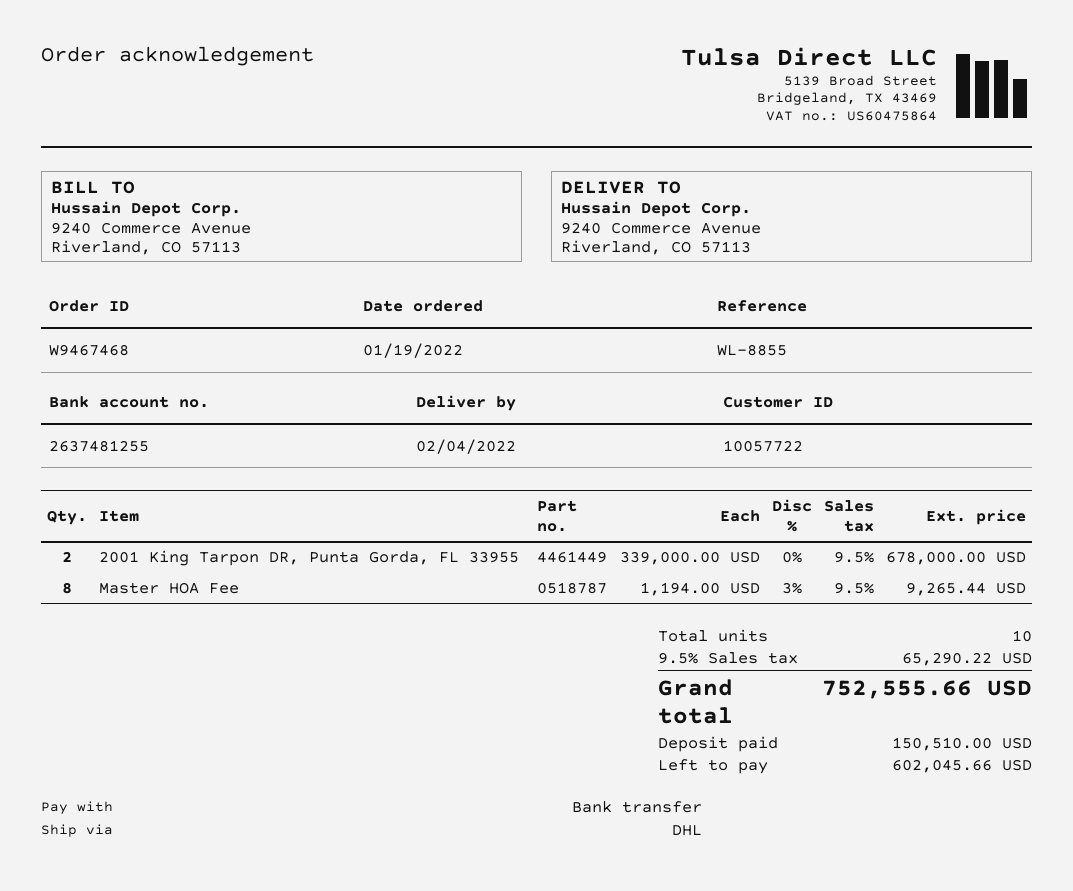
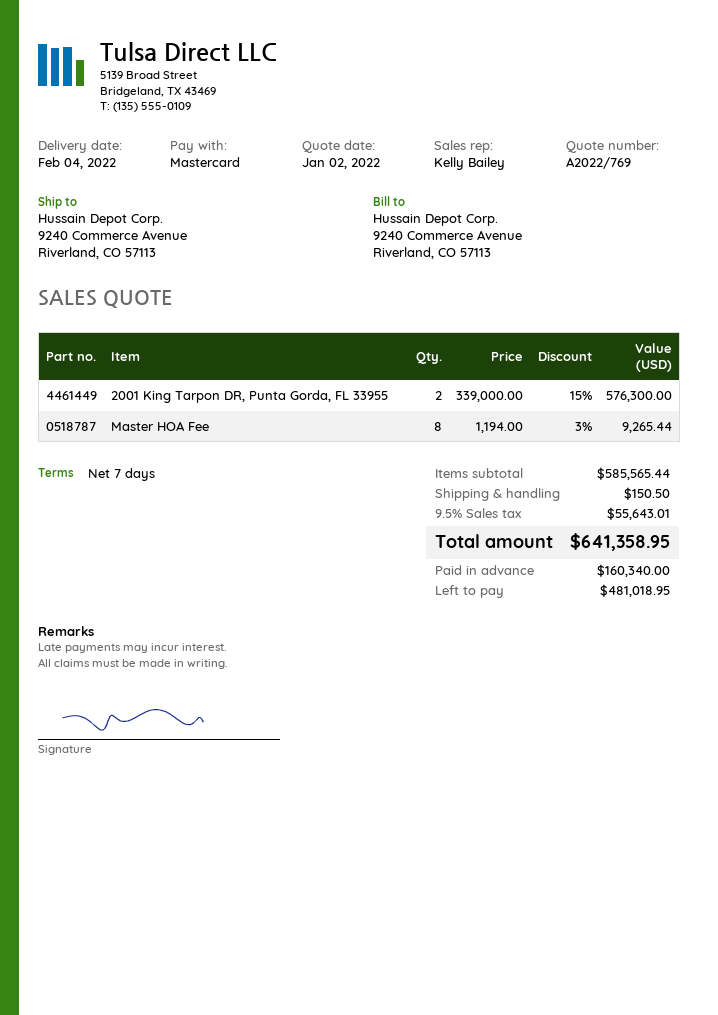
payment method: bank transfer -> Mastercard
2001 King Tarpon DR, Punta Gorda, FL 33955: 2 x 339000.00 = 678000.00 -> 2 x 339000.00 - 15% = 576300.00
shipping: none -> 150.50
tax: 9.5% = 65290.22 -> 9.5% = 55643.01
total: 752555.66 -> 641358.95
deposit: 150510.00 -> 160340.00
balance: 602045.66 -> 481018.95

